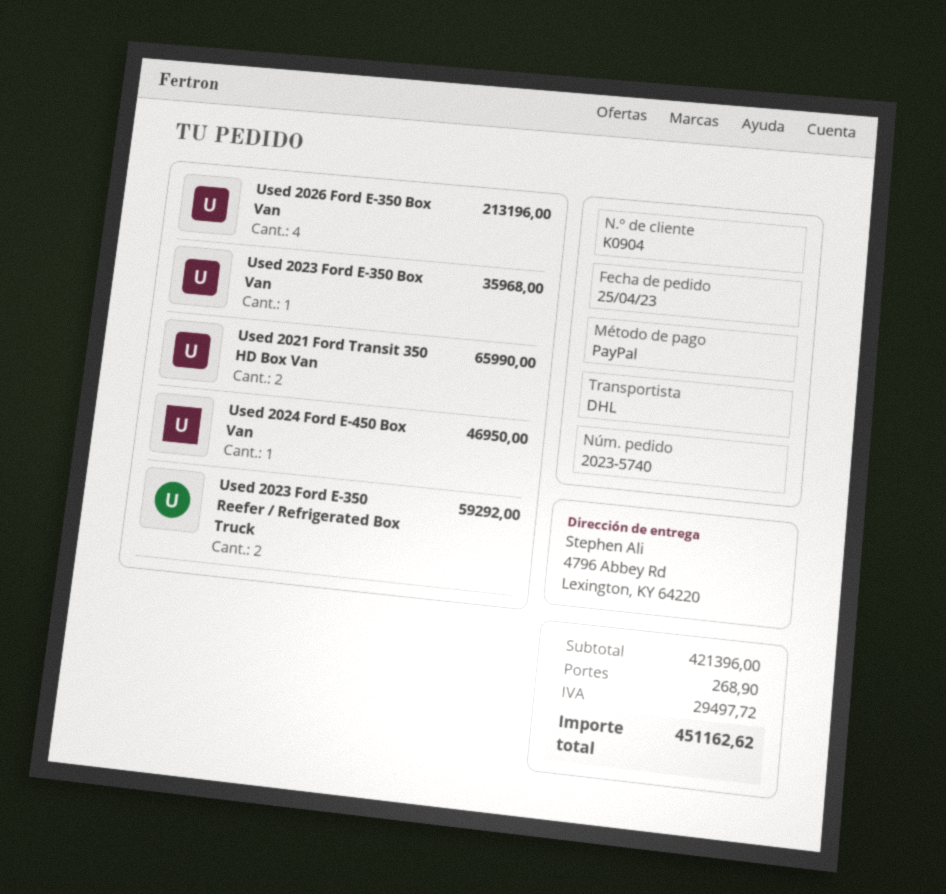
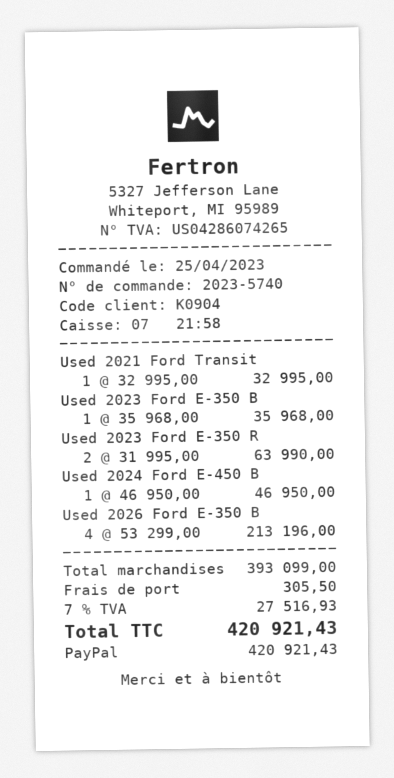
Used 2021 Ford Transit 350 HD Box Van: 2 for 65990.00 -> 1 for 32995.00
Used 2023 Ford E-350 Reefer / Refrigerated Box Truck: 2 for 59292.00 -> 2 for 63990.00
subtotal: 421396.00 -> 393099.00
shipping: 268.90 -> 305.50
tax: 29497.72 -> 27516.93
total: 451162.62 -> 420921.43

